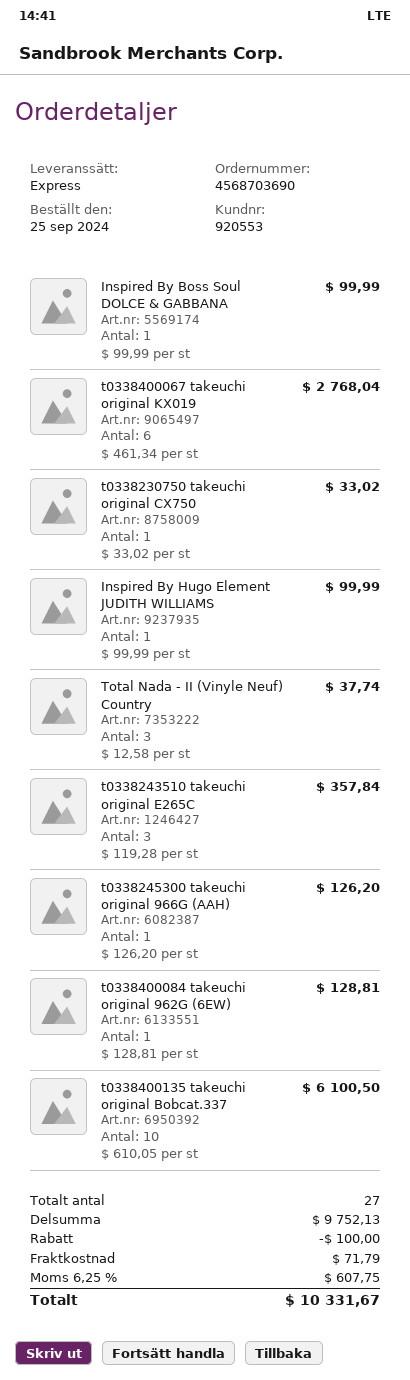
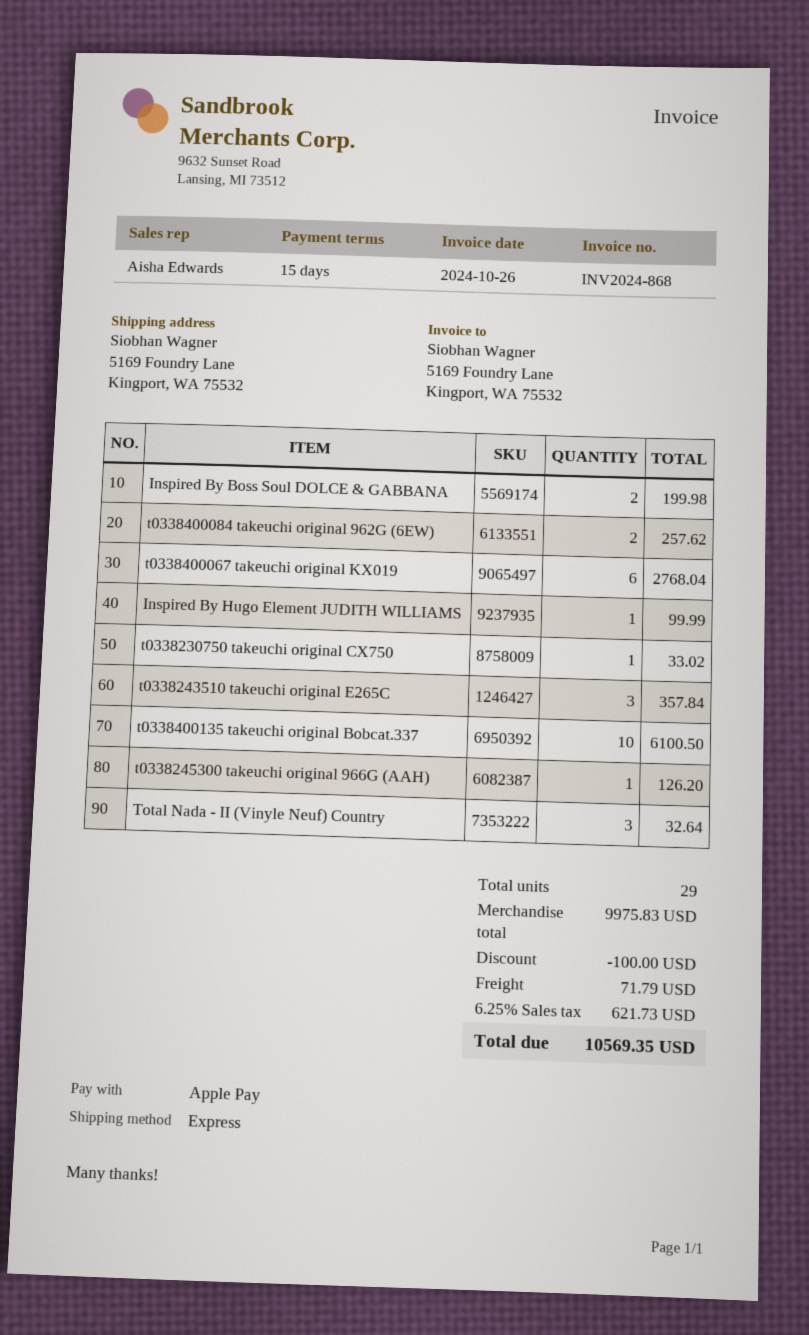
Inspired By Boss Soul DOLCE & GABBANA: 1 for 99.99 -> 2 for 199.98
Total Nada - II (Vinyle Neuf) Country: 3 for 37.74 -> 3 for 32.64
t0338400084 takeuchi original 962G (6EW): 1 for 128.81 -> 2 for 257.62
total quantity: 27 -> 29
subtotal: 9752.13 -> 9975.83
tax: 6.25% = 607.75 -> 6.25% = 621.73
total: 10331.67 -> 10569.35

